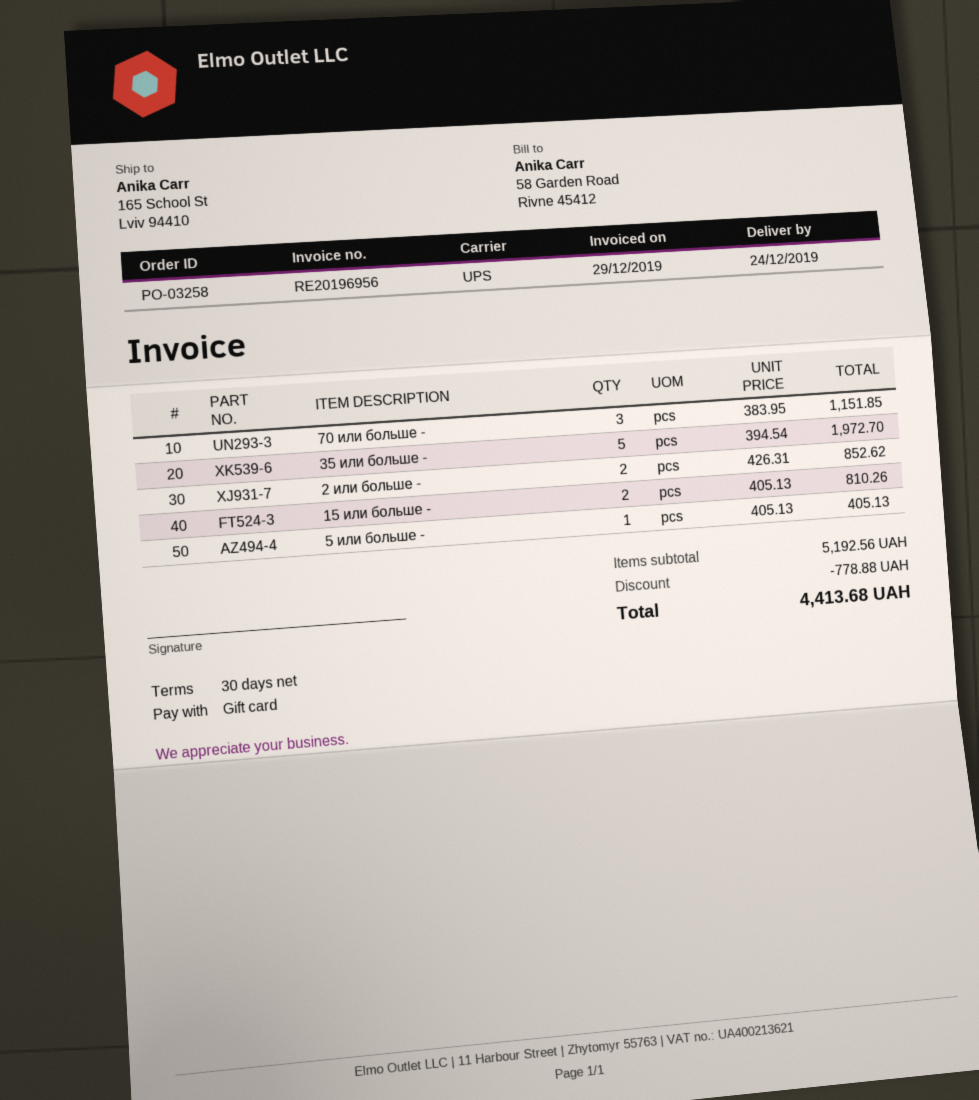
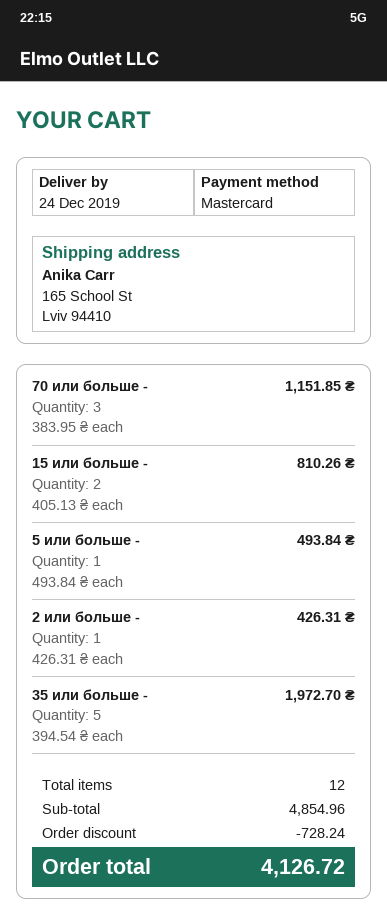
payment method: gift card -> Mastercard
2 или больше -: 2 x 426.31 = 852.62 -> 1 x 426.31 = 426.31
5 или больше -: 1 x 405.13 = 405.13 -> 1 x 493.84 = 493.84
subtotal: 5192.56 -> 4854.96
discount: 778.88 -> 728.24
total: 4413.68 -> 4126.72

